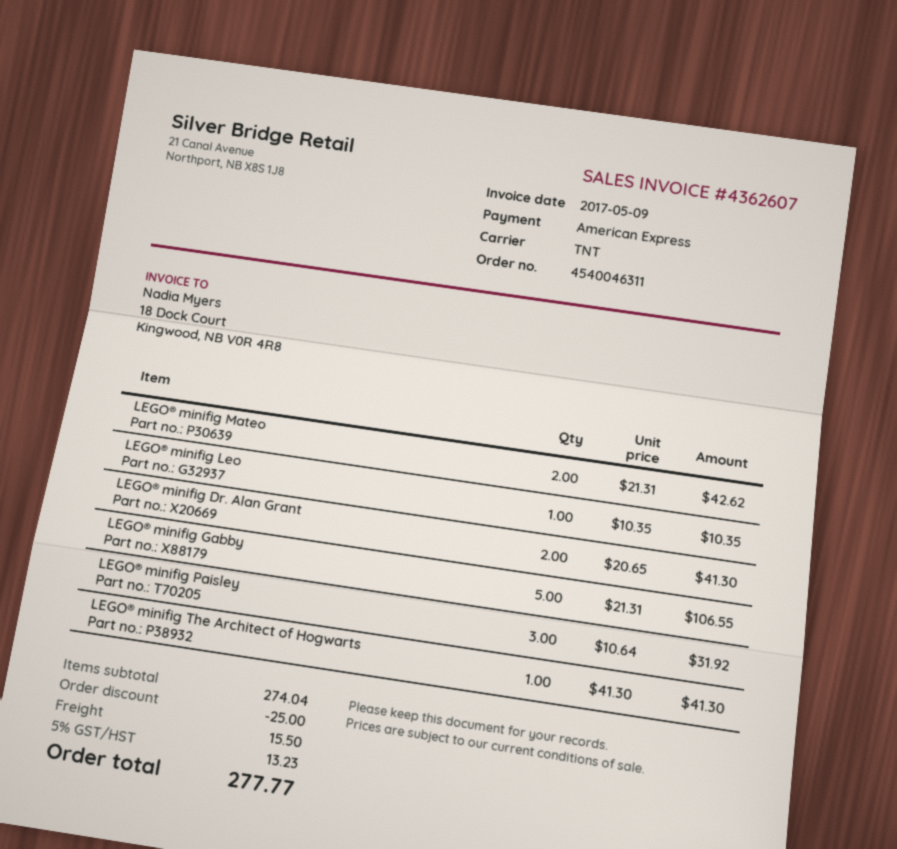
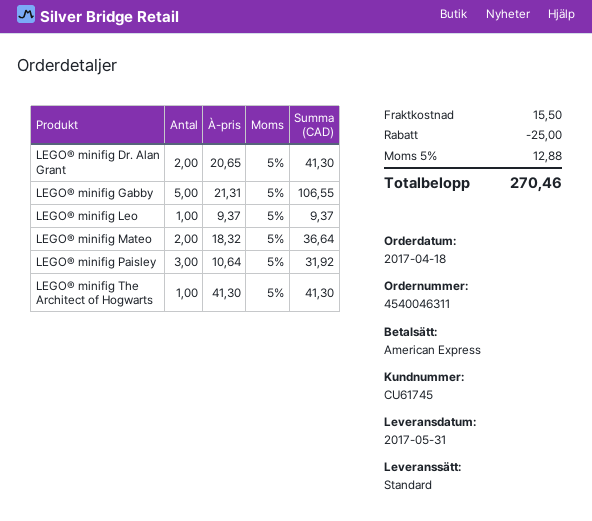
shipping method: TNT -> standard
LEGO® minifig Mateo: 2 x 21.31 = 42.62 -> 2 x 18.32 = 36.64
LEGO® minifig Leo: 1 x 10.35 = 10.35 -> 1 x 9.37 = 9.37
tax: 5% = 13.23 -> 5% = 12.88
total: 277.77 -> 270.46

